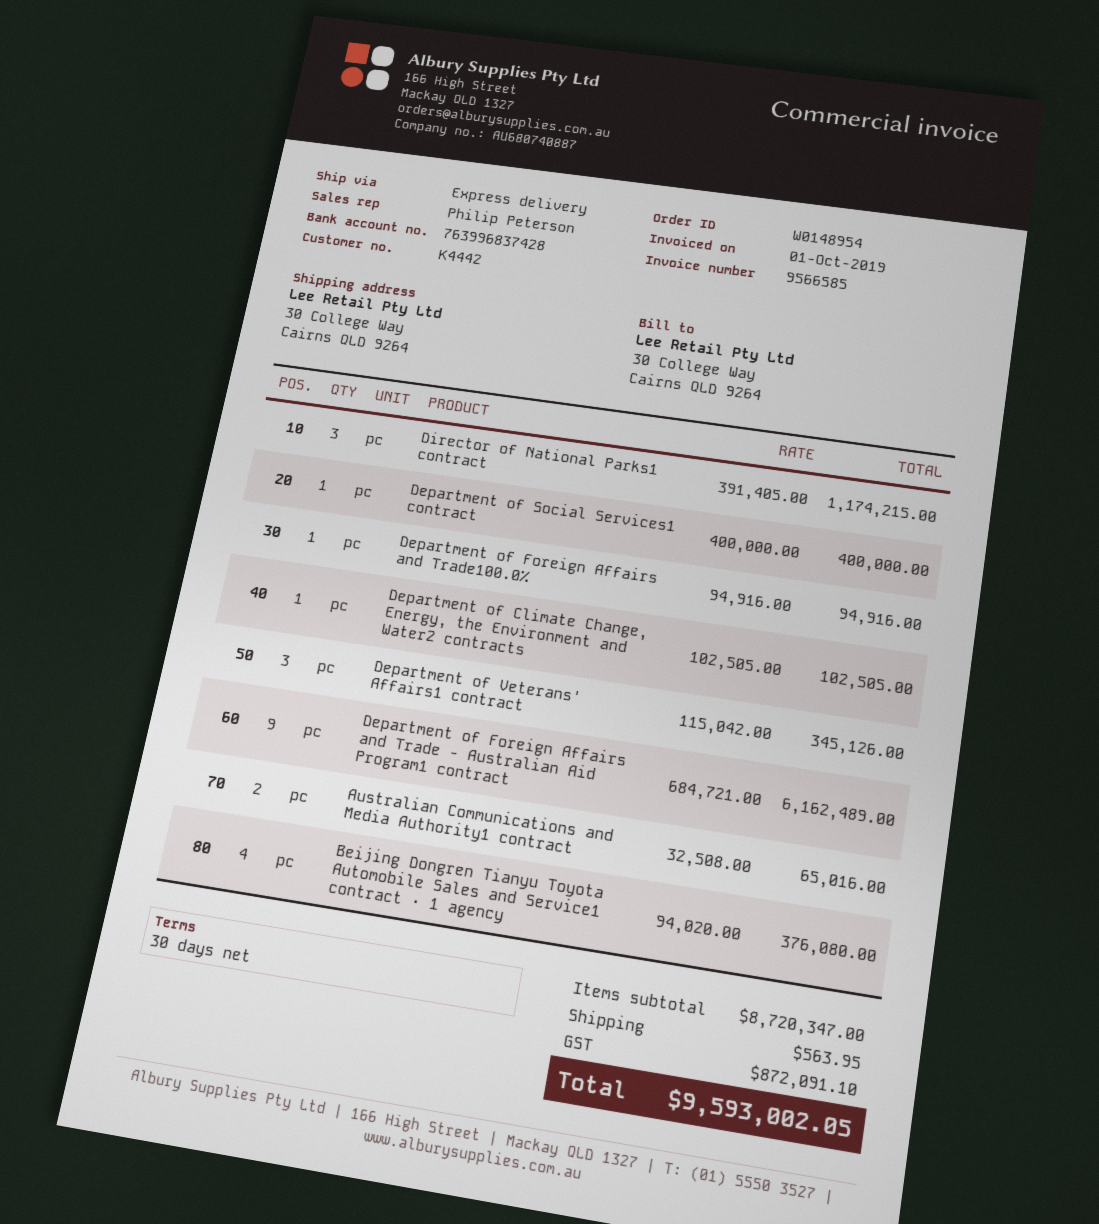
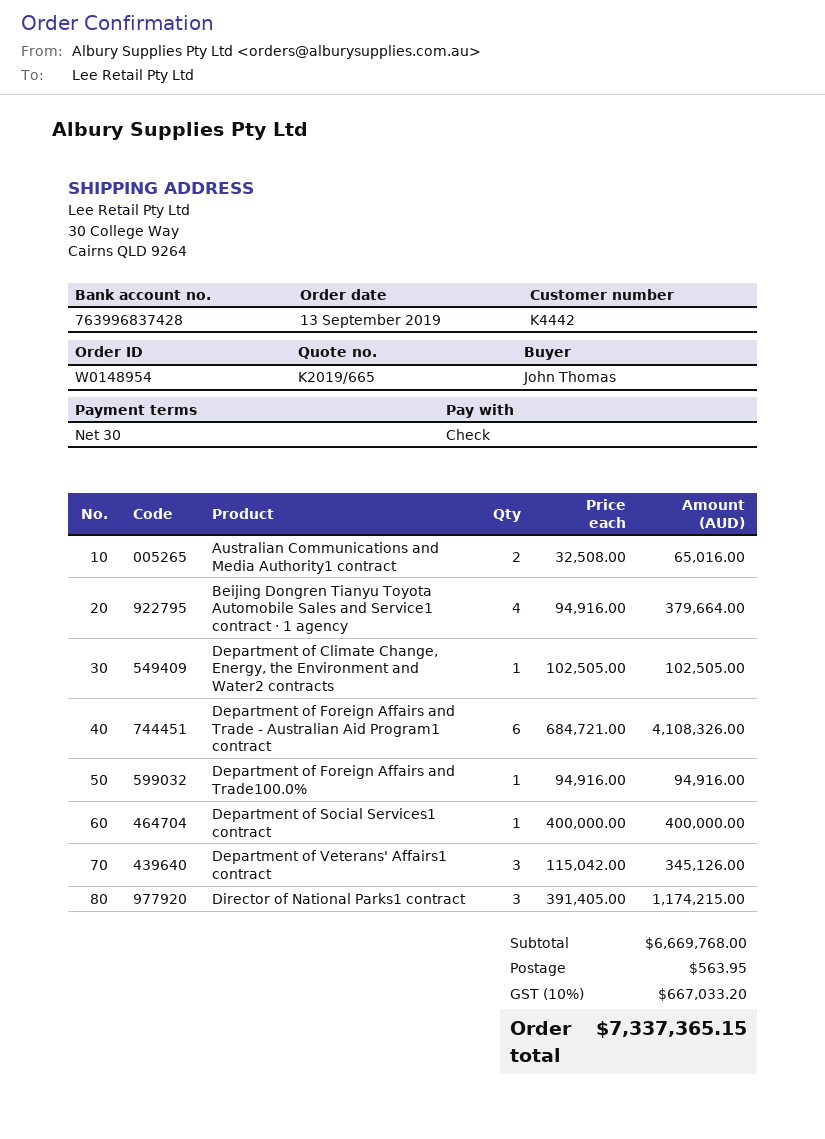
Department of Foreign Affairs and Trade - Australian Aid Program1 contract: 9 x 684721.00 = 6162489.00 -> 6 x 684721.00 = 4108326.00
Beijing Dongren Tianyu Toyota Automobile Sales and Service1 contract · 1 agency: 4 x 94020.00 = 376080.00 -> 4 x 94916.00 = 379664.00
subtotal: 8720347.00 -> 6669768.00
tax: 872091.10 -> 667033.20
total: 9593002.05 -> 7337365.15

